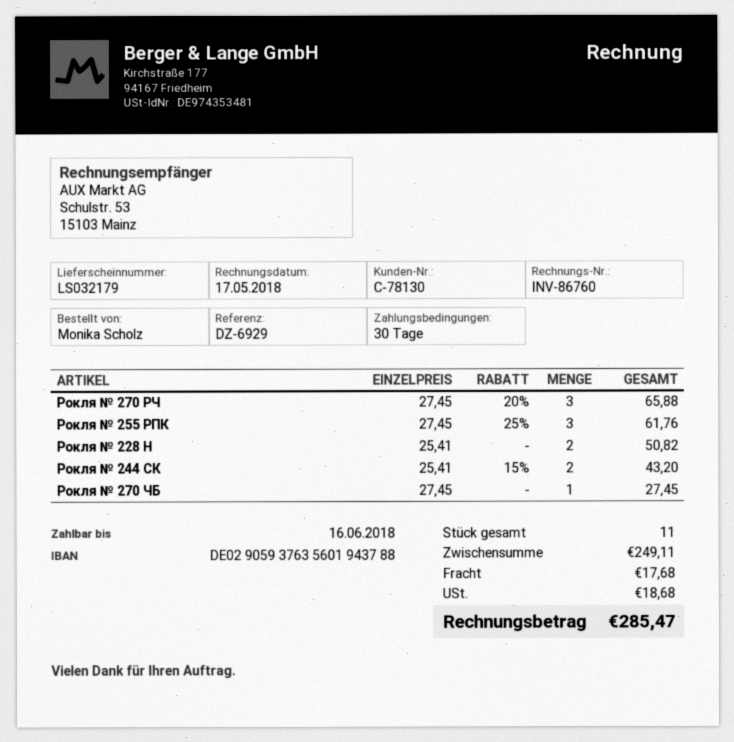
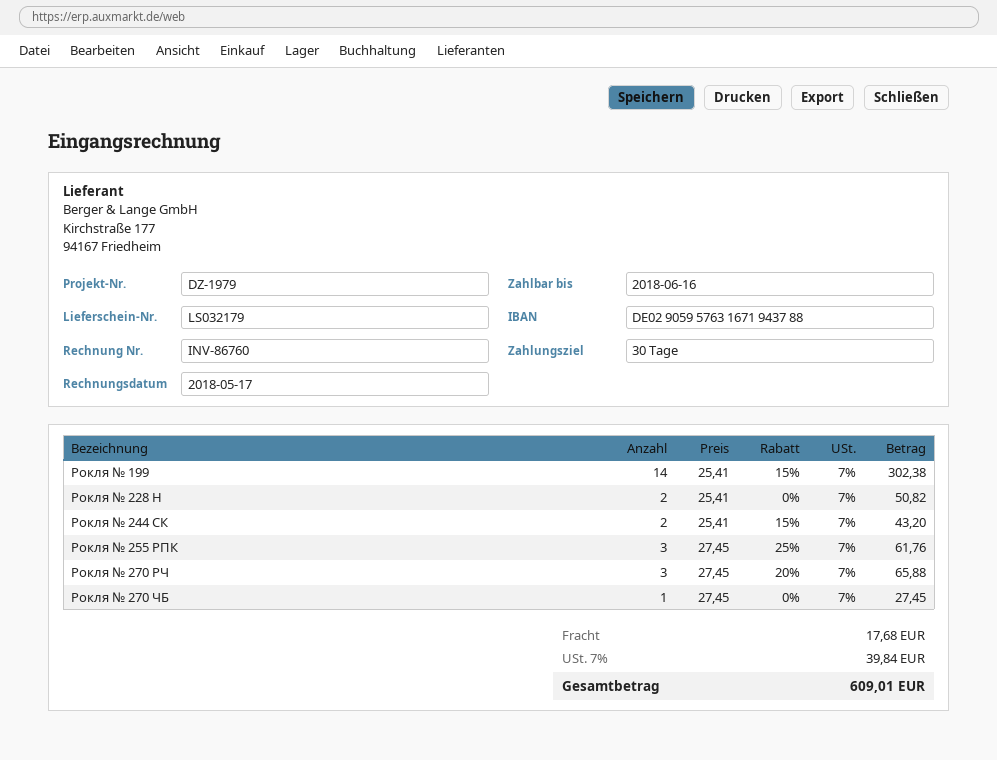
reference: DZ-6929 -> DZ-1979
bank account: DE02905937635601943788 -> DE02905957631671943788
Рокля № 199: none -> 14 x 25.41 - 15% = 302.38
tax: 18.68 -> 39.84
total: 285.47 -> 609.01

